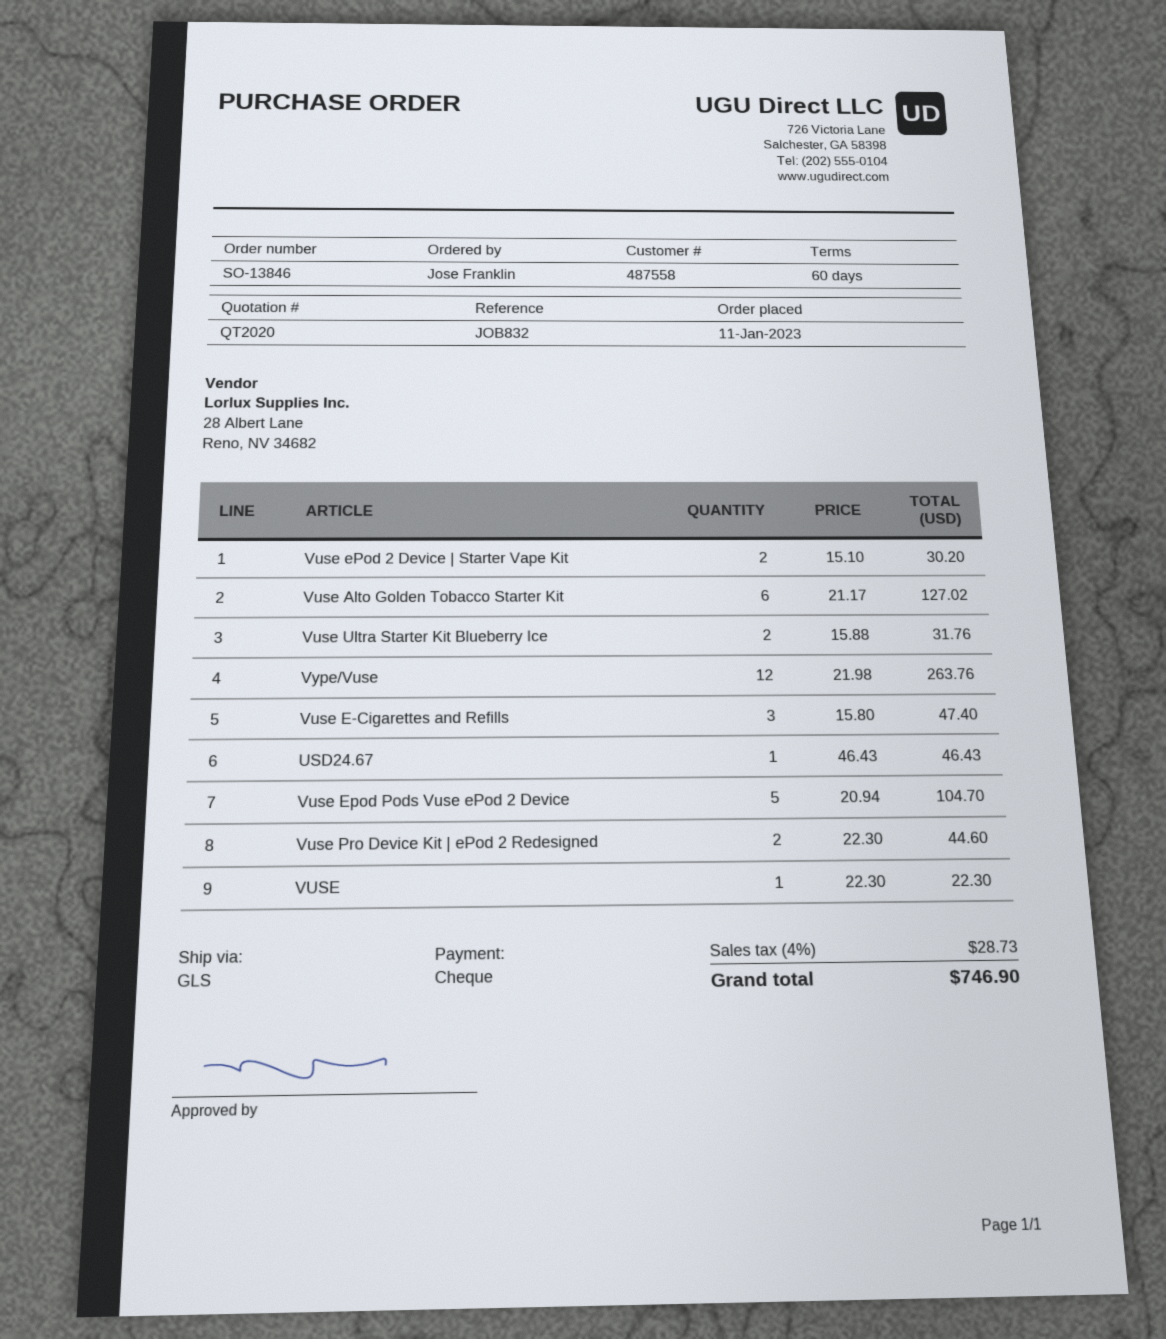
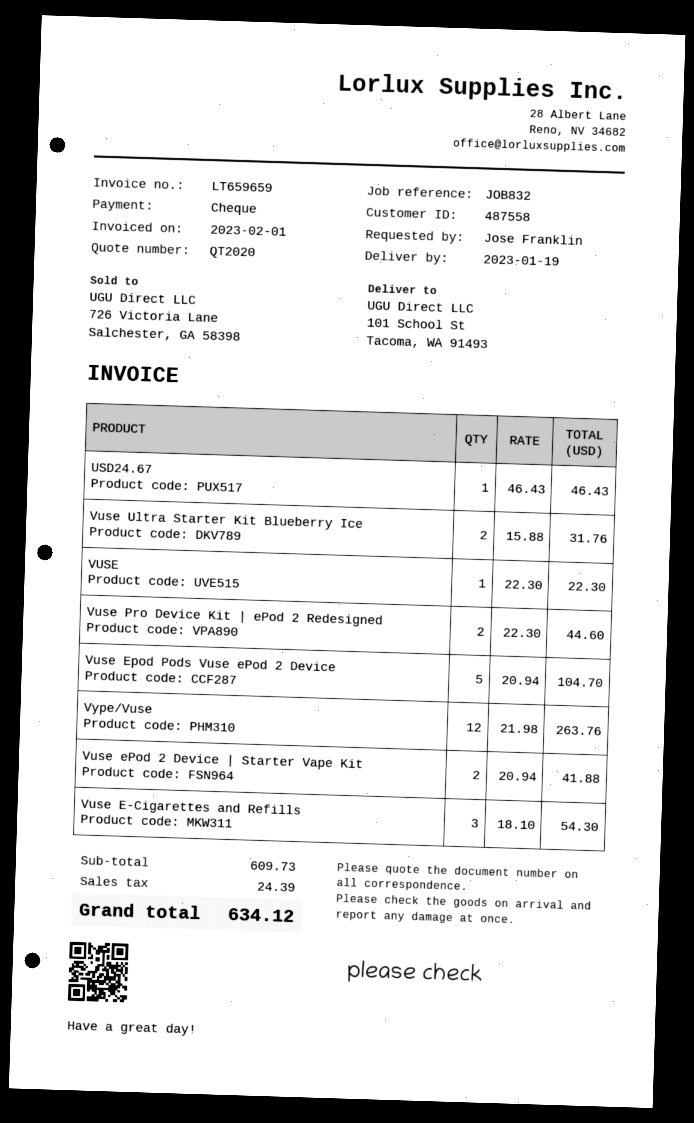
Vuse ePod 2 Device | Starter Vape Kit: 2 x 15.10 = 30.20 -> 2 x 20.94 = 41.88
Vuse Alto Golden Tobacco Starter Kit: 6 x 21.17 = 127.02 -> none
Vuse E-Cigarettes and Refills: 3 x 15.80 = 47.40 -> 3 x 18.10 = 54.30
tax: 28.73 -> 24.39
total: 746.90 -> 634.12

